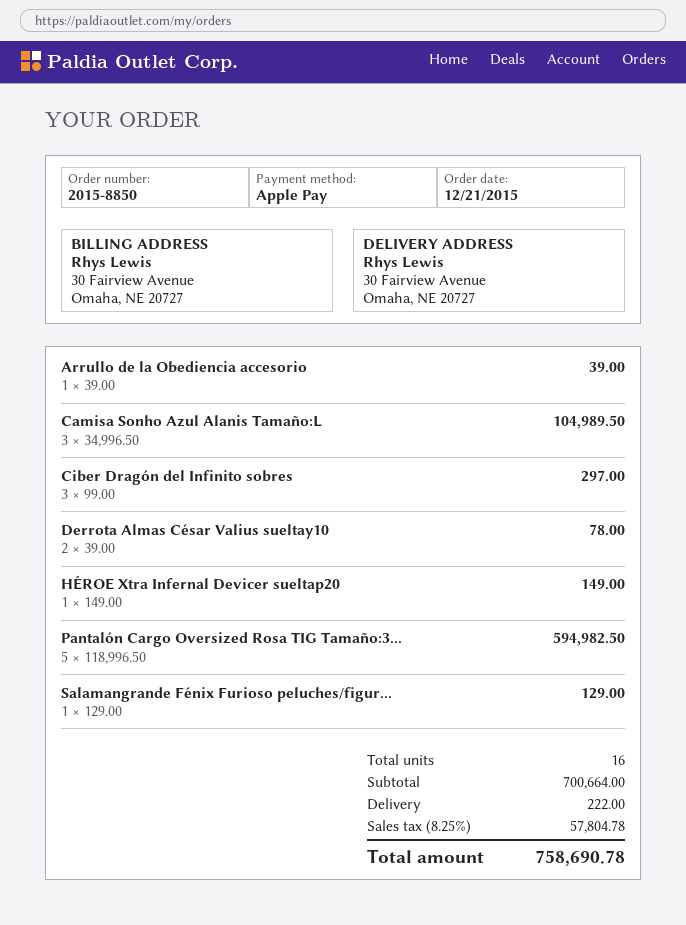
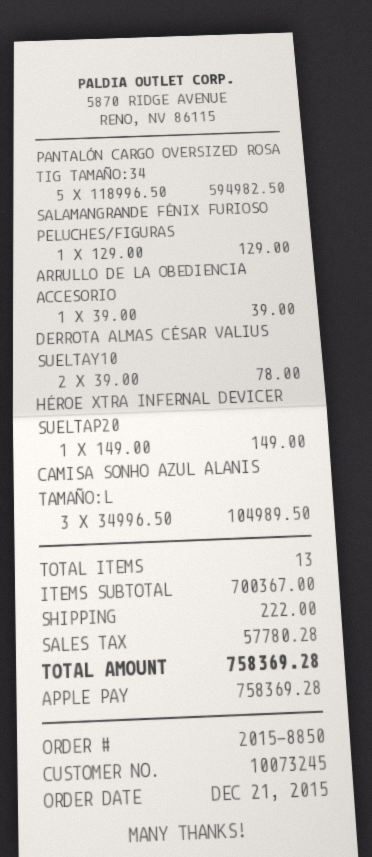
Ciber Dragón del Infinito sobres: 3 x 99.00 = 297.00 -> none
total quantity: 16 -> 13
subtotal: 700664.00 -> 700367.00
tax: 57804.78 -> 57780.28
total: 758690.78 -> 758369.28

